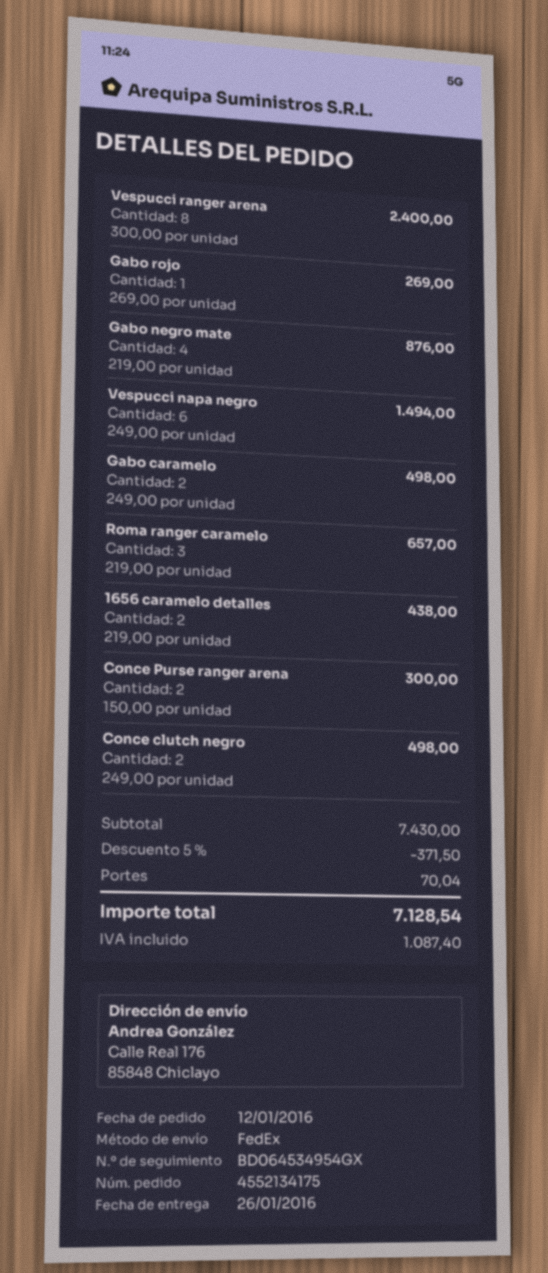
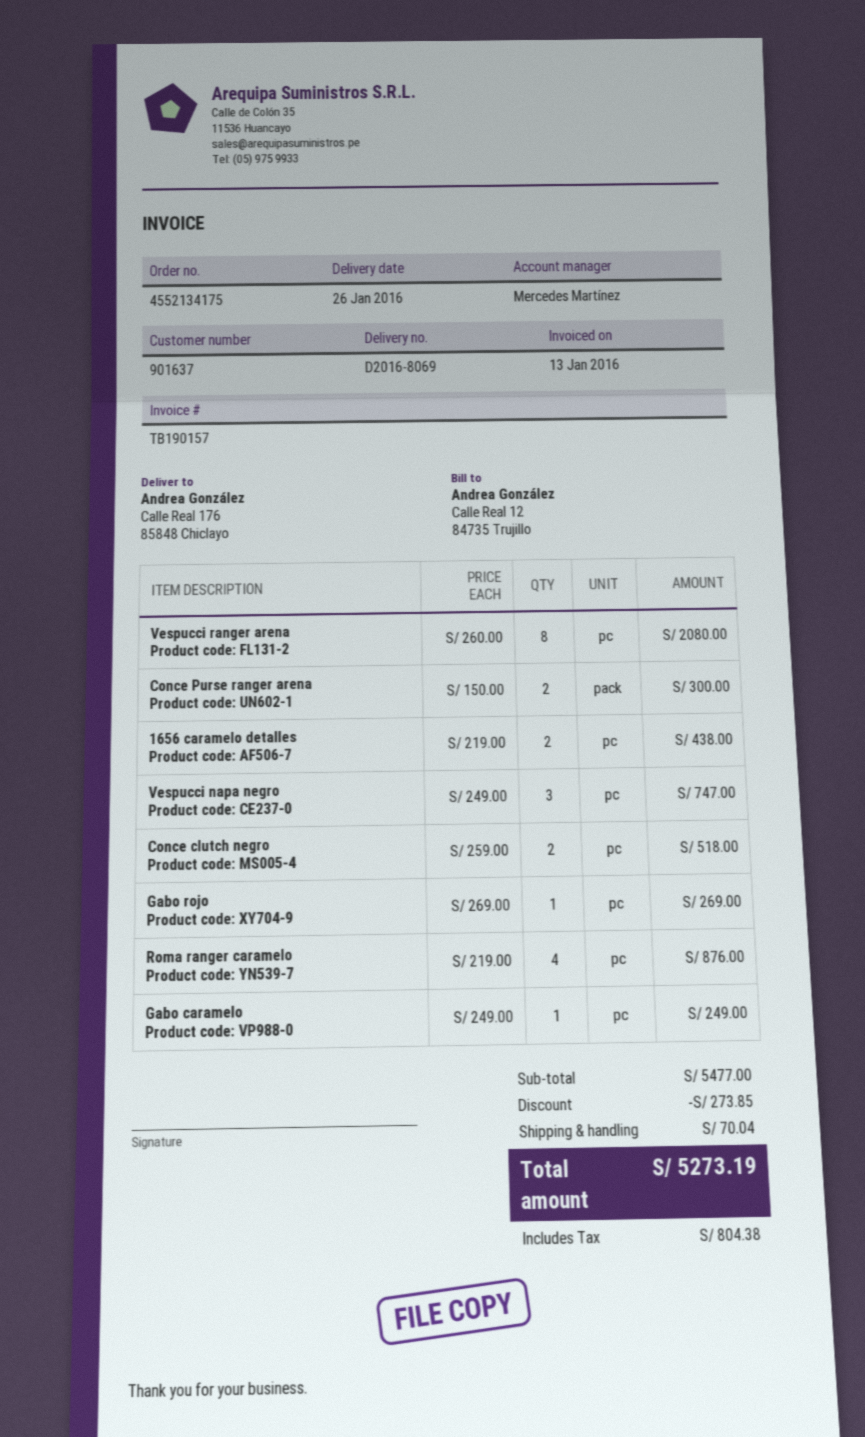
Vespucci ranger arena: 8 x 300.00 = 2400.00 -> 8 x 260.00 = 2080.00
Gabo negro mate: 4 x 219.00 = 876.00 -> none
Vespucci napa negro: 6 x 249.00 = 1494.00 -> 3 x 249.00 = 747.00
Gabo caramelo: 2 x 249.00 = 498.00 -> 1 x 249.00 = 249.00
Roma ranger caramelo: 3 x 219.00 = 657.00 -> 4 x 219.00 = 876.00
Conce clutch negro: 2 x 249.00 = 498.00 -> 2 x 259.00 = 518.00
subtotal: 7430.00 -> 5477.00
discount: 371.50 -> 273.85
tax: 1087.40 -> 804.38
total: 7128.54 -> 5273.19

